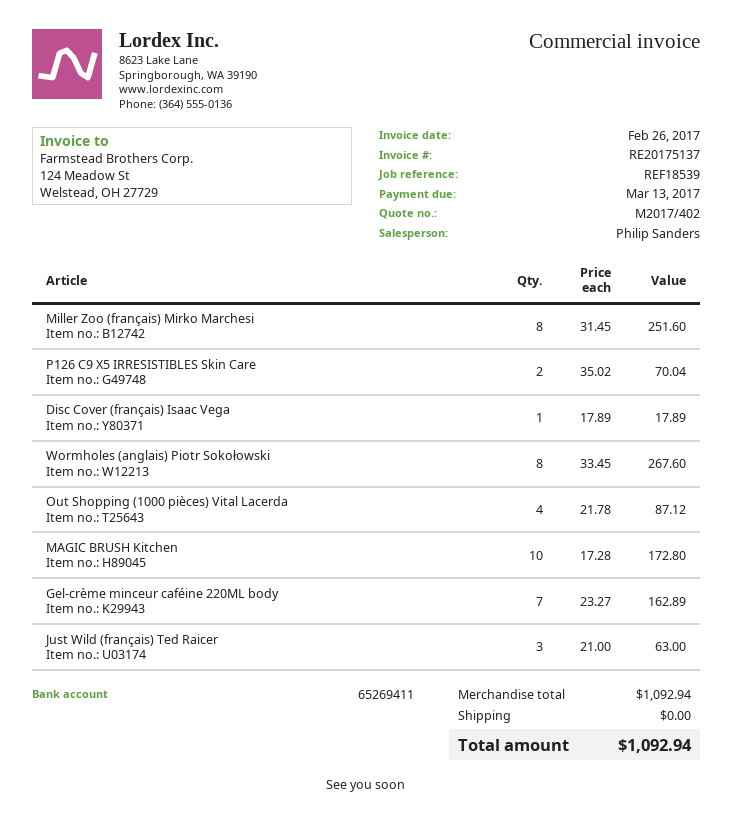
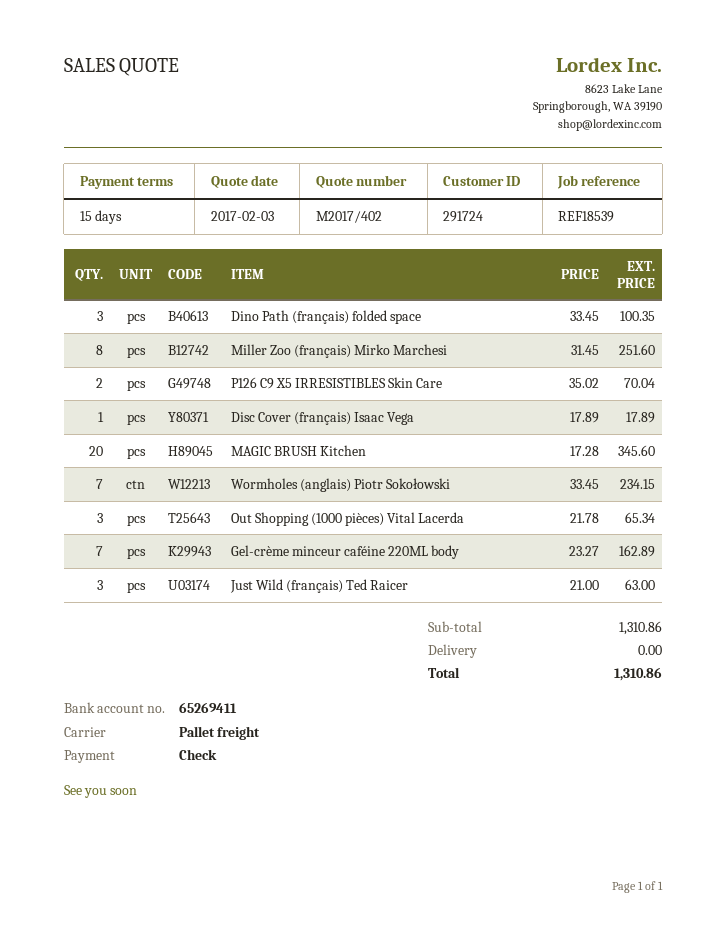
Wormholes (anglais) Piotr Sokołowski: 8 x 33.45 = 267.60 -> 7 x 33.45 = 234.15
Out Shopping (1000 pièces) Vital Lacerda: 4 x 21.78 = 87.12 -> 3 x 21.78 = 65.34
MAGIC BRUSH Kitchen: 10 x 17.28 = 172.80 -> 20 x 17.28 = 345.60
Dino Path (français) folded space: none -> 3 x 33.45 = 100.35
subtotal: 1092.94 -> 1310.86
total: 1092.94 -> 1310.86

